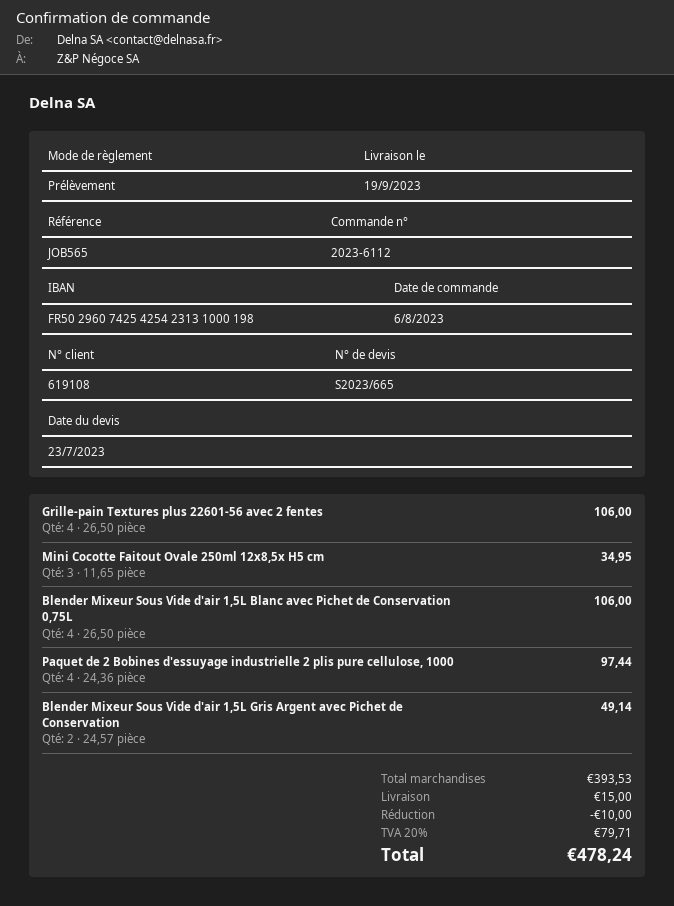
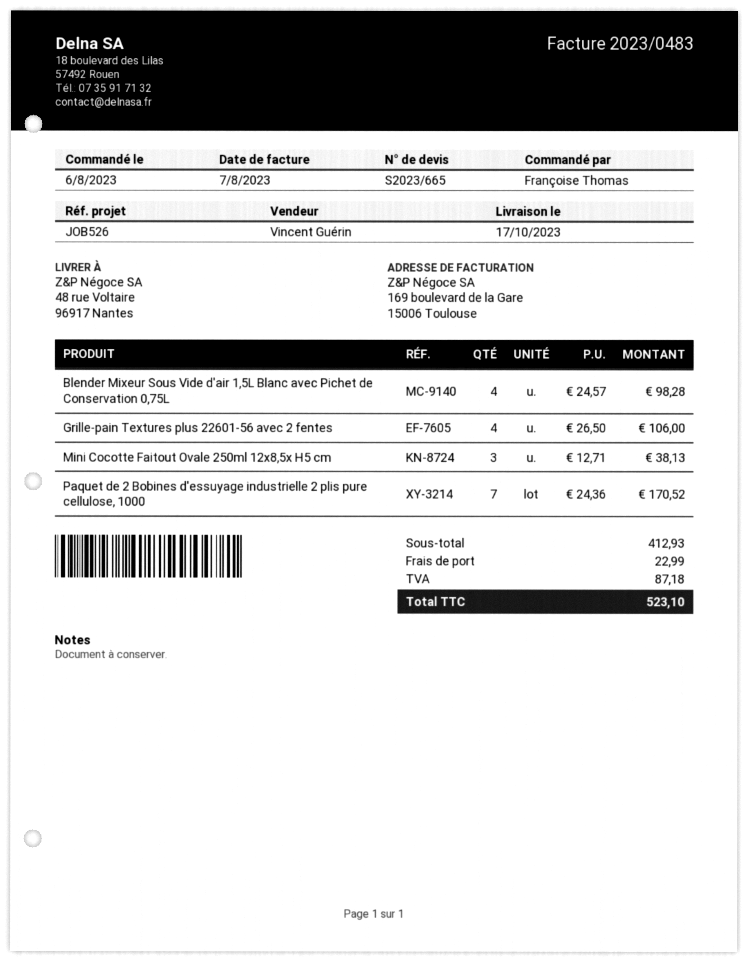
delivery date: 2023-09-19 -> 2023-10-17
reference: JOB565 -> JOB526
Mini Cocotte Faitout Ovale 250ml 12x8,5x H5 cm: 3 x 11.65 = 34.95 -> 3 x 12.71 = 38.13
Blender Mixeur Sous Vide d'air 1,5L Blanc avec Pichet de Conservation 0,75L: 4 x 26.50 = 106.00 -> 4 x 24.57 = 98.28
Paquet de 2 Bobines d'essuyage industrielle 2 plis pure cellulose, 1000: 4 x 24.36 = 97.44 -> 7 x 24.36 = 170.52
Blender Mixeur Sous Vide d'air 1,5L Gris Argent avec Pichet de Conservation: 2 x 24.57 = 49.14 -> none
subtotal: 393.53 -> 412.93
discount: 10.00 -> none
shipping: 15.00 -> 22.99
tax: 79.71 -> 87.18
total: 478.24 -> 523.10

